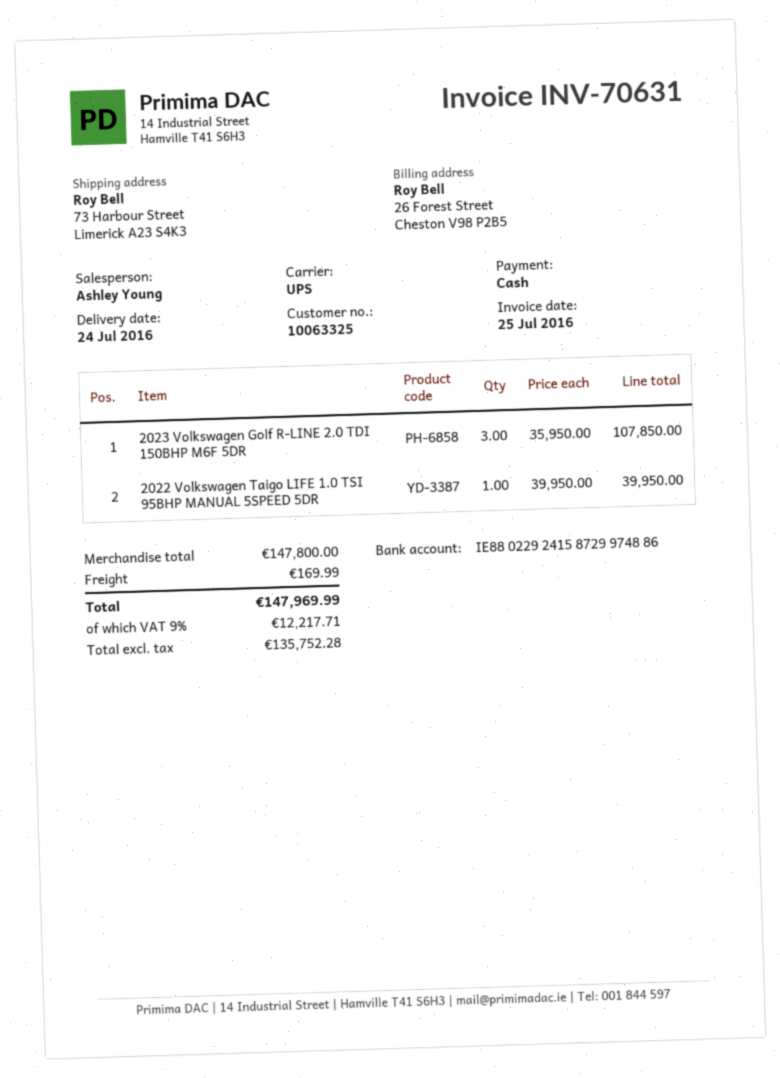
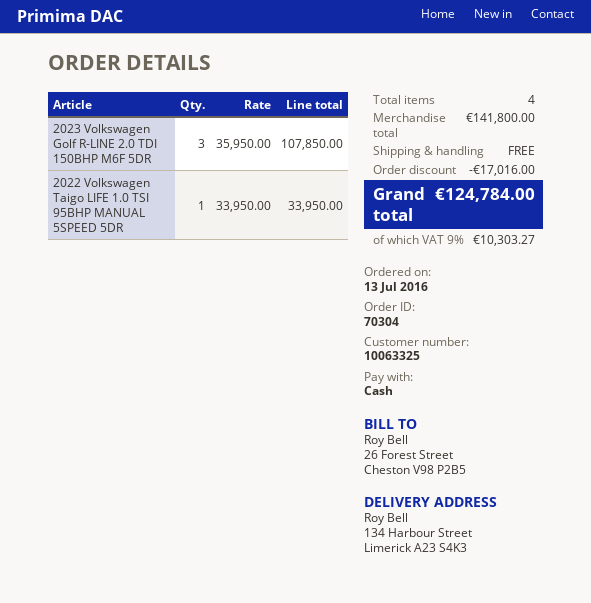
ship to: 73 Harbour Street, Limerick A23 S4K3 -> 134 Harbour Street, Limerick A23 S4K3
2022 Volkswagen Taigo LIFE 1.0 TSI 95BHP MANUAL 5SPEED 5DR: 1 x 39950.00 = 39950.00 -> 1 x 33950.00 = 33950.00
subtotal: 147800.00 -> 141800.00
discount: none -> 17016.00
shipping: 169.99 -> 0.00
tax: 9% = 12217.71 -> 9% = 10303.27
total: 147969.99 -> 124784.00

